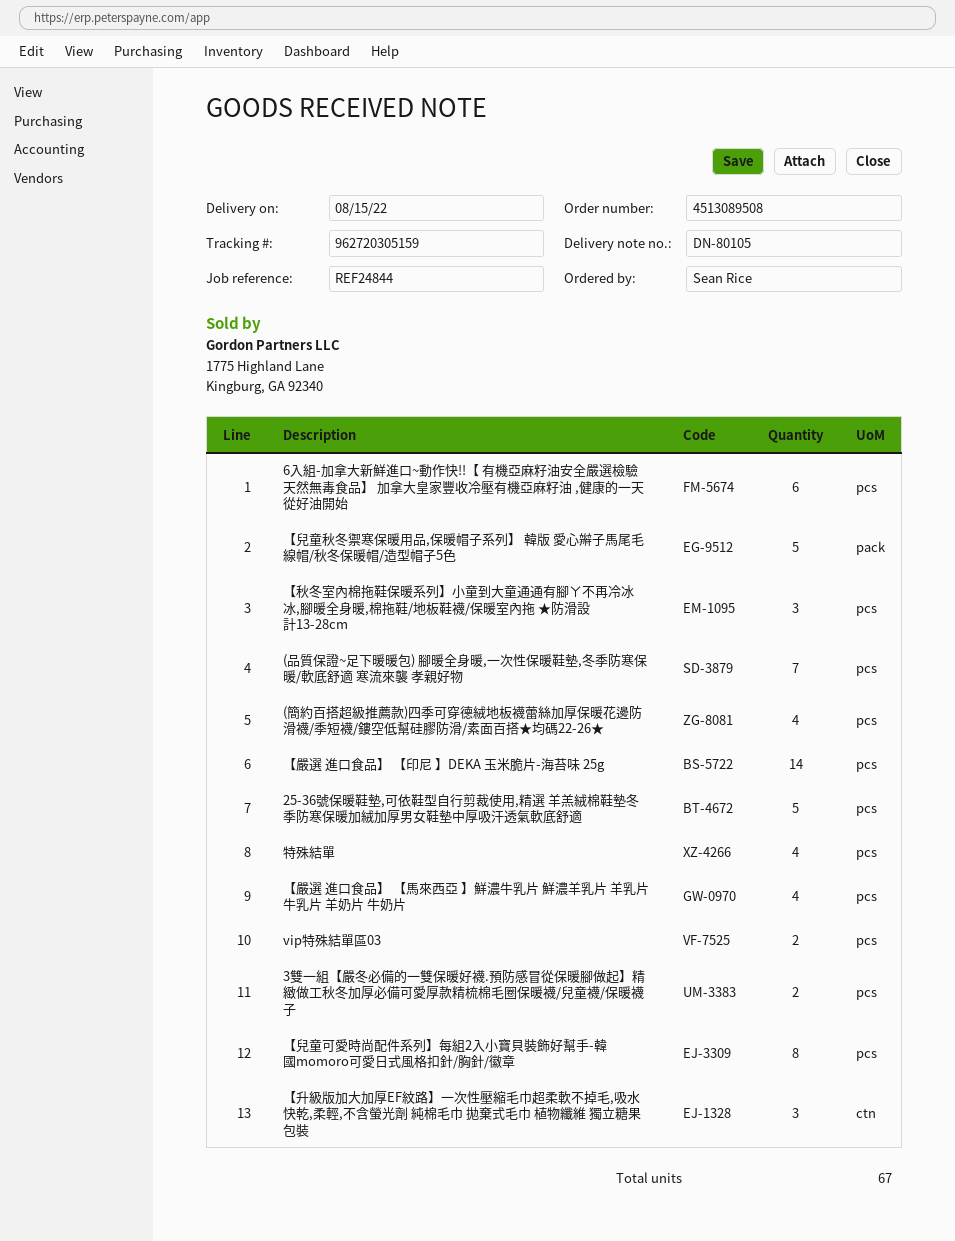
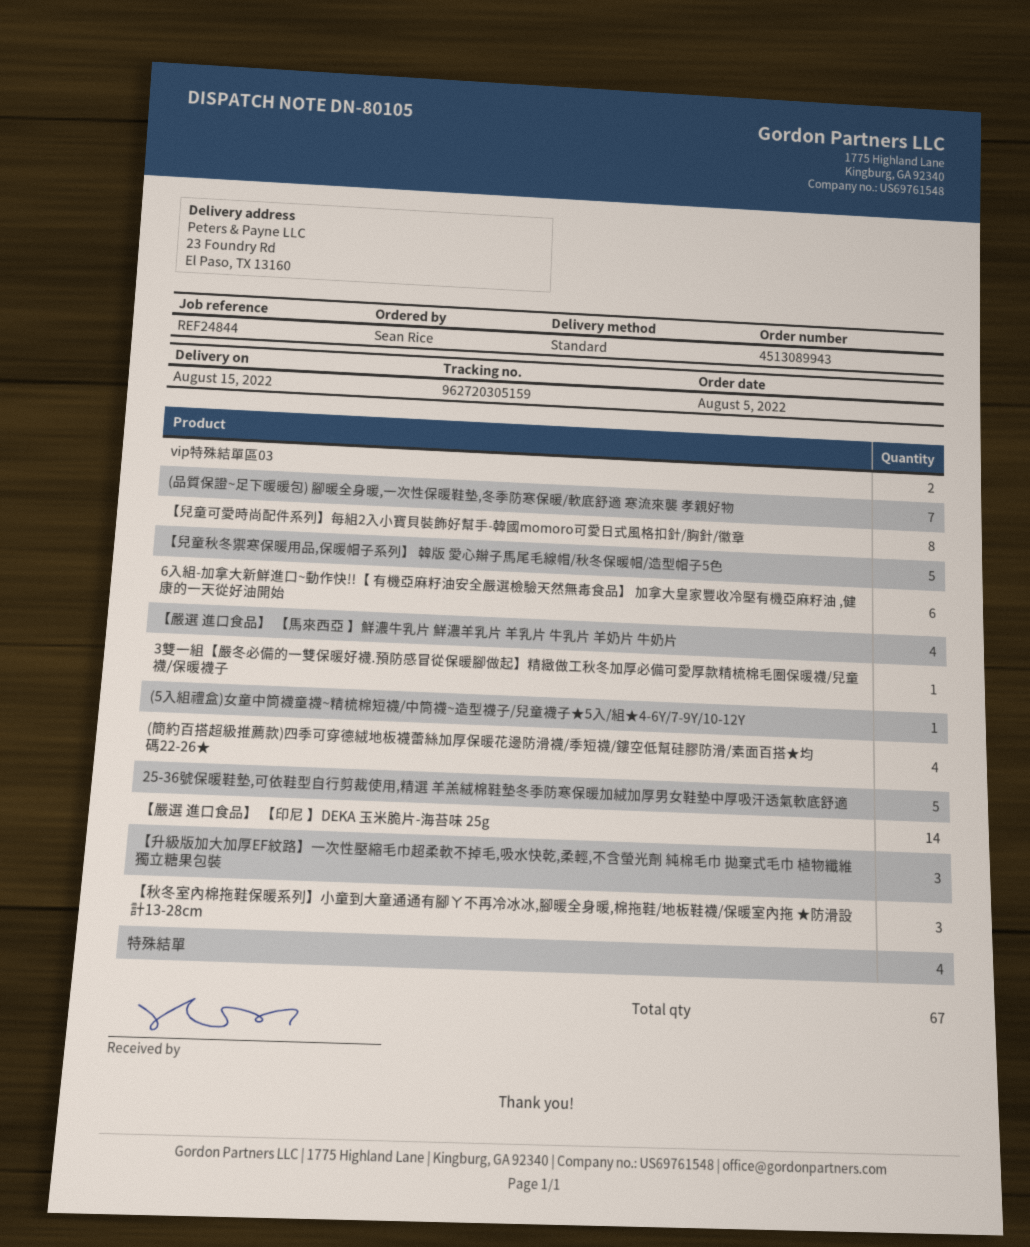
order number: 4513089508 -> 4513089943
3雙一組【嚴冬必備的一雙保暖好襪.預防感冒從保暖腳做起】精緻做工秋冬加厚必備可愛厚款精梳棉毛圈保暖襪/兒童襪/保暖襪子: 2 -> 1
(5入組禮盒)女童中筒襪童襪~精梳棉短襪/中筒襪~造型襪子/兒童襪子★5入/組★4-6Y/7-9Y/10-12Y: none -> 1

